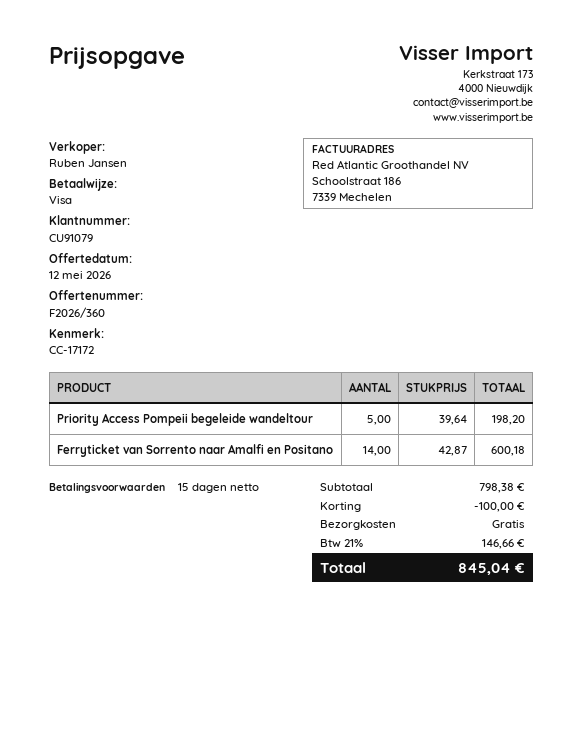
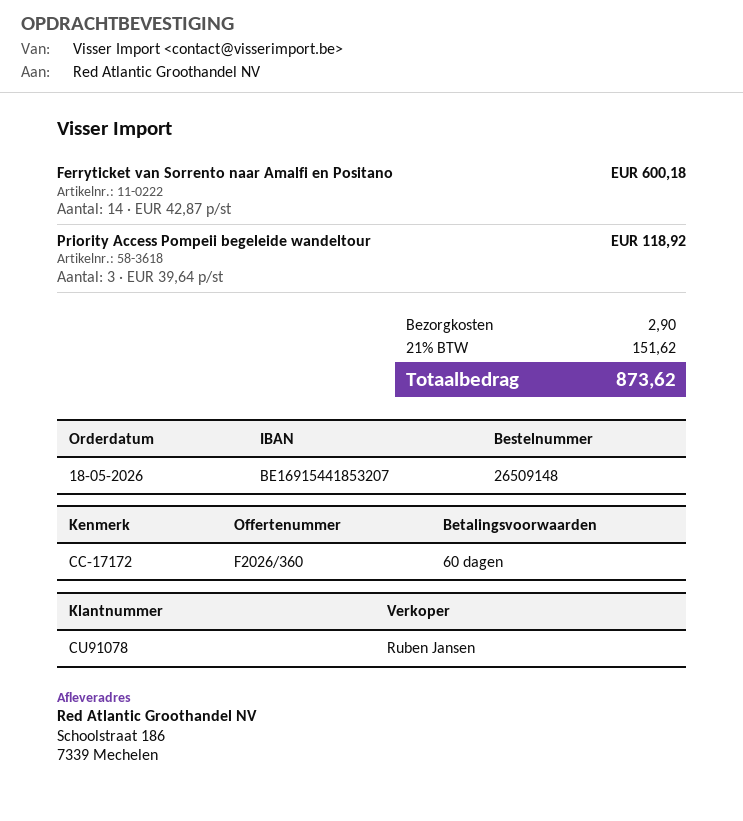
payment terms: 15 days -> 60 days
customer number: CU91079 -> CU91078
Priority Access Pompeii begeleide wandeltour: 5 x 39.64 = 198.20 -> 3 x 39.64 = 118.92
discount: 100.00 -> none
shipping: 0.00 -> 2.90
tax: 21% = 146.66 -> 21% = 151.62
total: 845.04 -> 873.62

